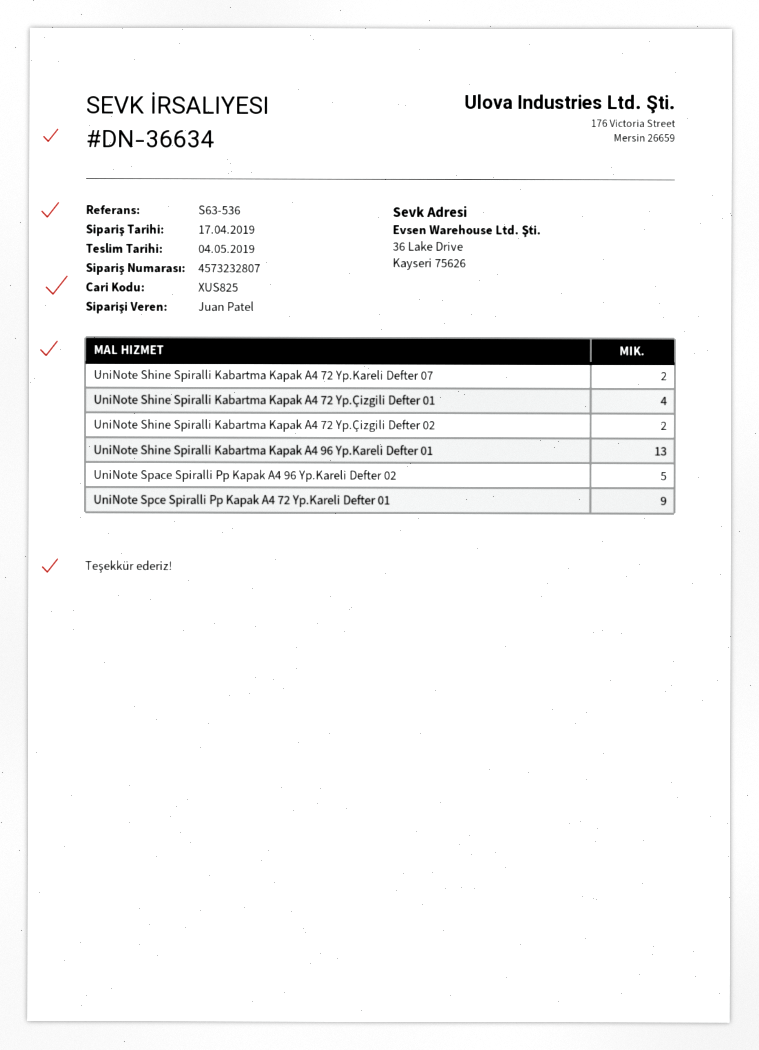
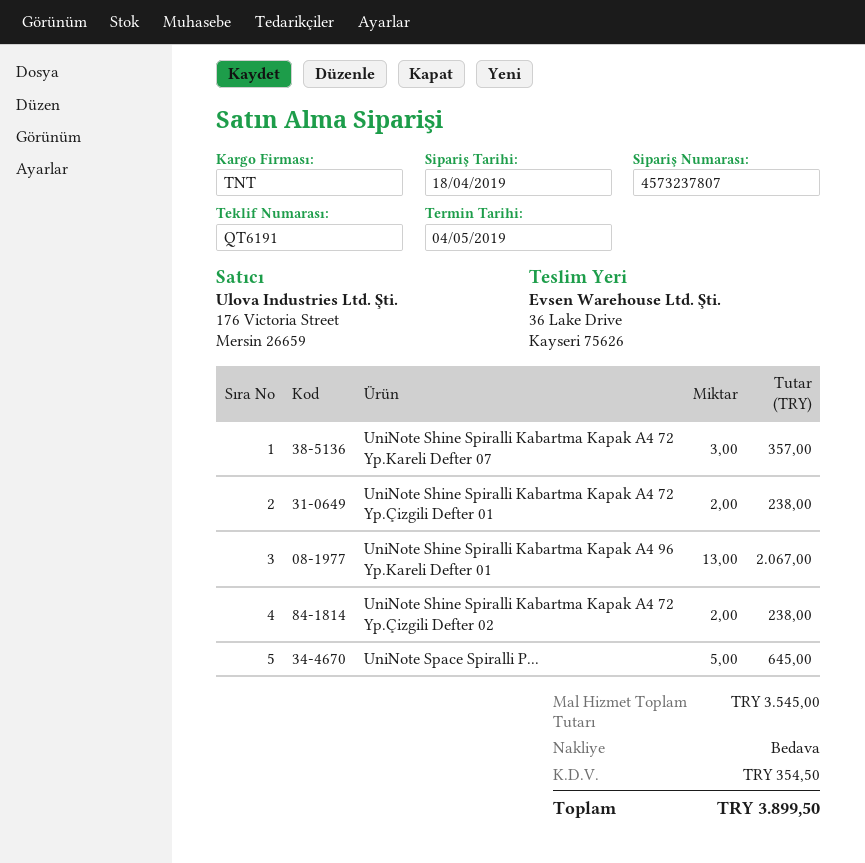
order number: 4573232807 -> 4573237807
order date: 2019-04-17 -> 2019-04-18
UniNote Shine Spiralli Kabartma Kapak A4 72 Yp.Kareli Defter 07: 2 -> 3
UniNote Shine Spiralli Kabartma Kapak A4 72 Yp.Çizgili Defter 01: 4 -> 2
UniNote Spce Spiralli Pp Kapak A4 72 Yp.Kareli Defter 01: 9 -> none

